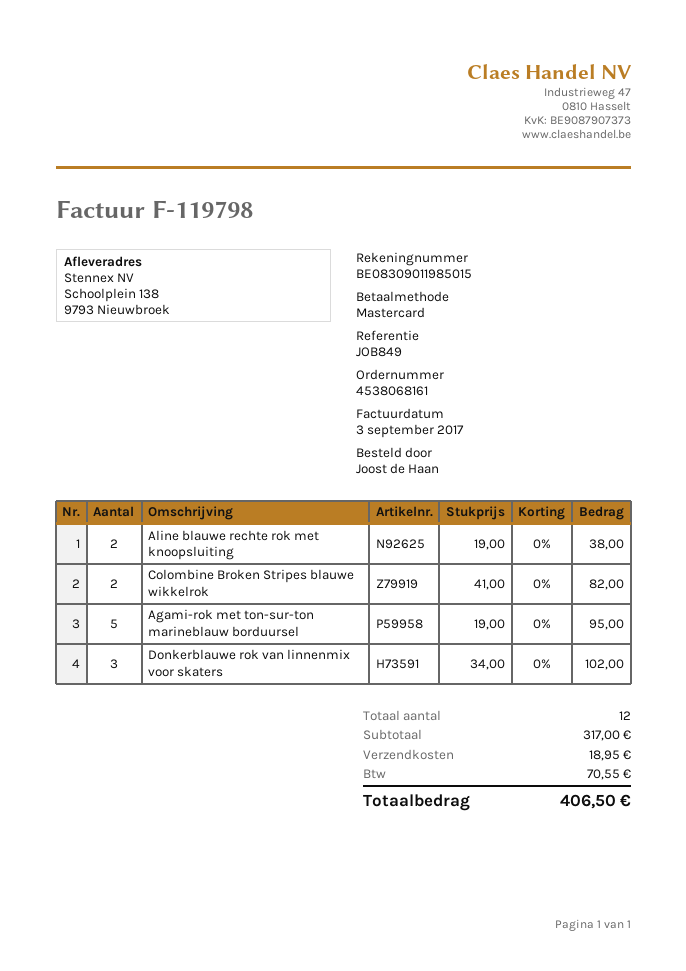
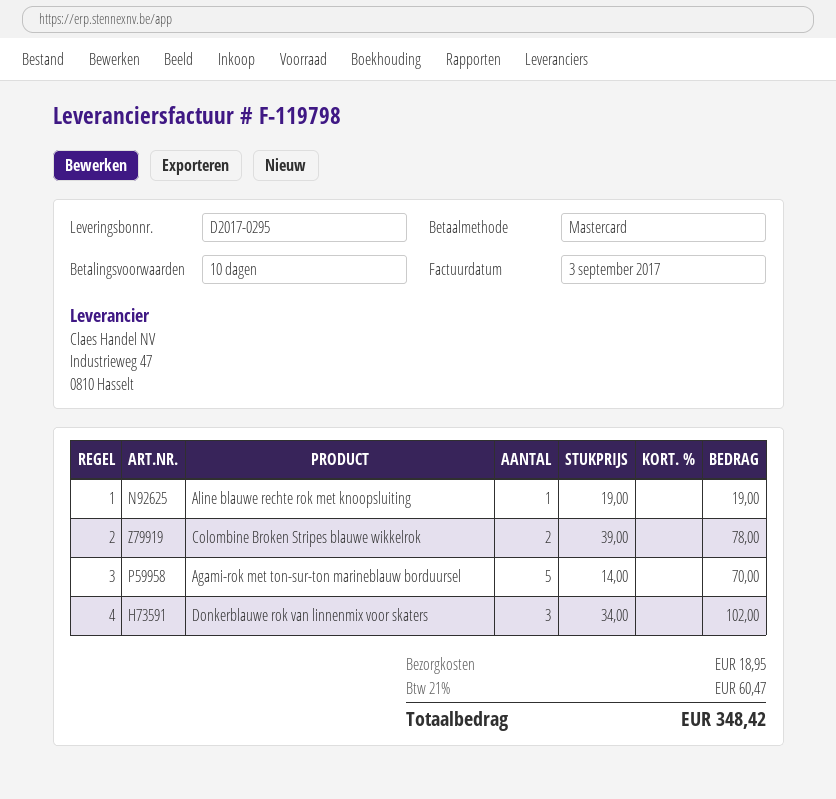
Aline blauwe rechte rok met knoopsluiting: 2 x 19.00 = 38.00 -> 1 x 19.00 = 19.00
Colombine Broken Stripes blauwe wikkelrok: 2 x 41.00 = 82.00 -> 2 x 39.00 = 78.00
Agami-rok met ton-sur-ton marineblauw borduursel: 5 x 19.00 = 95.00 -> 5 x 14.00 = 70.00
tax: 70.55 -> 60.47
total: 406.50 -> 348.42

